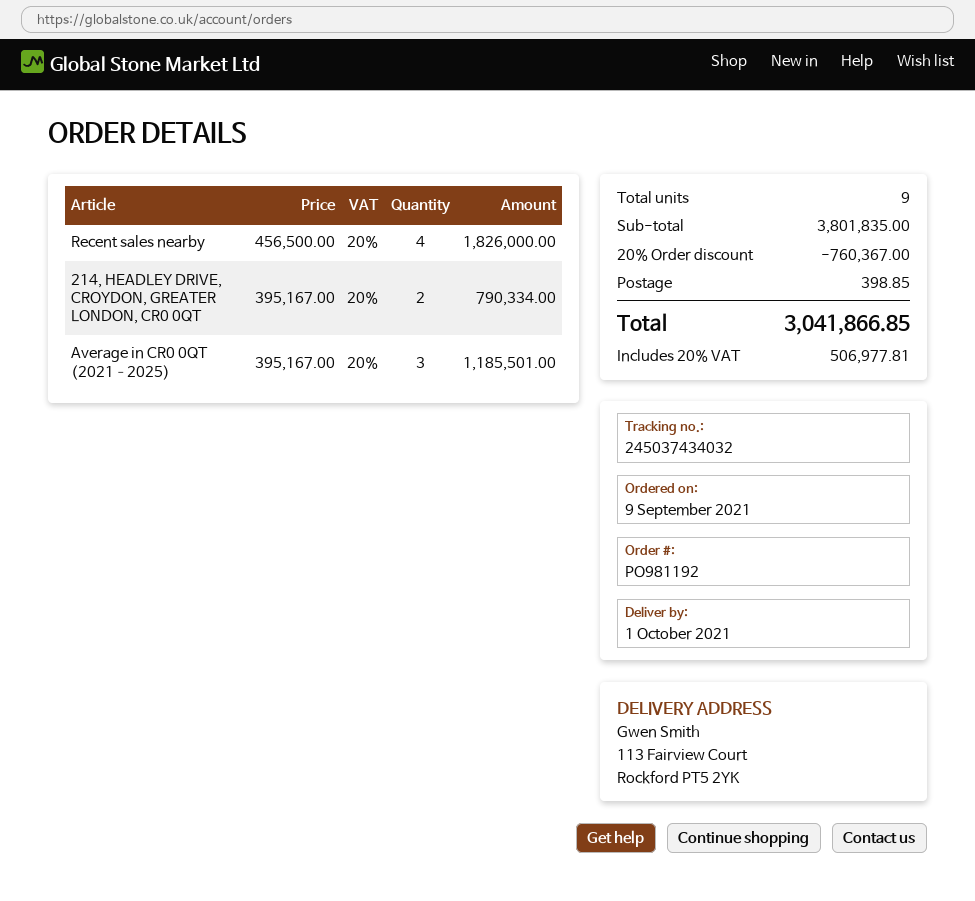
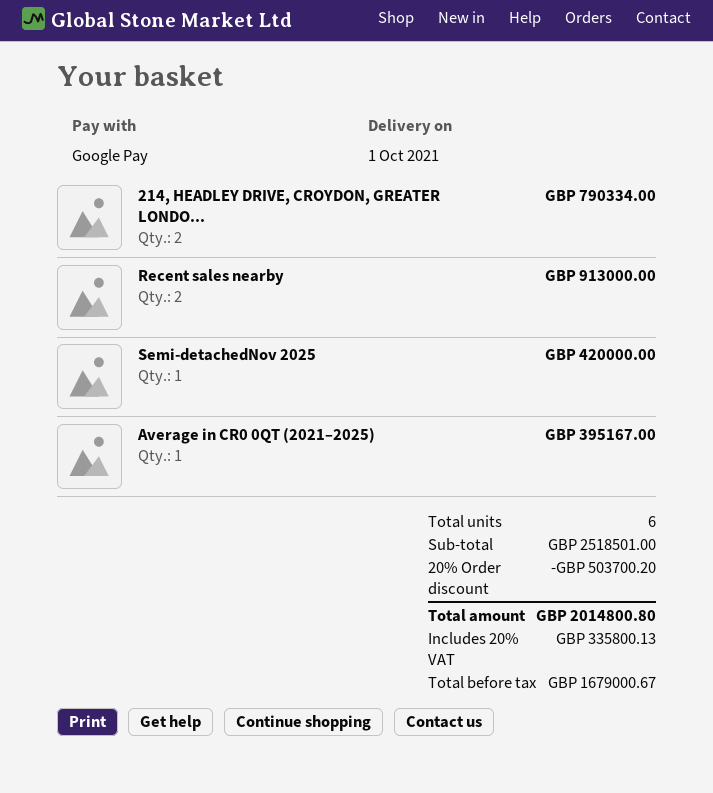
Recent sales nearby: 4 for 1826000.00 -> 2 for 913000.00
Average in CR0 0QT (2021–2025): 3 for 1185501.00 -> 1 for 395167.00
Semi-detachedNov 2025: none -> 1 for 420000.00
total quantity: 9 -> 6
subtotal: 3801835.00 -> 2518501.00
discount: 20% = 760367.00 -> 20% = 503700.20
shipping: 398.85 -> none
tax: 20% = 506977.81 -> 20% = 335800.13
total: 3041866.85 -> 2014800.80

